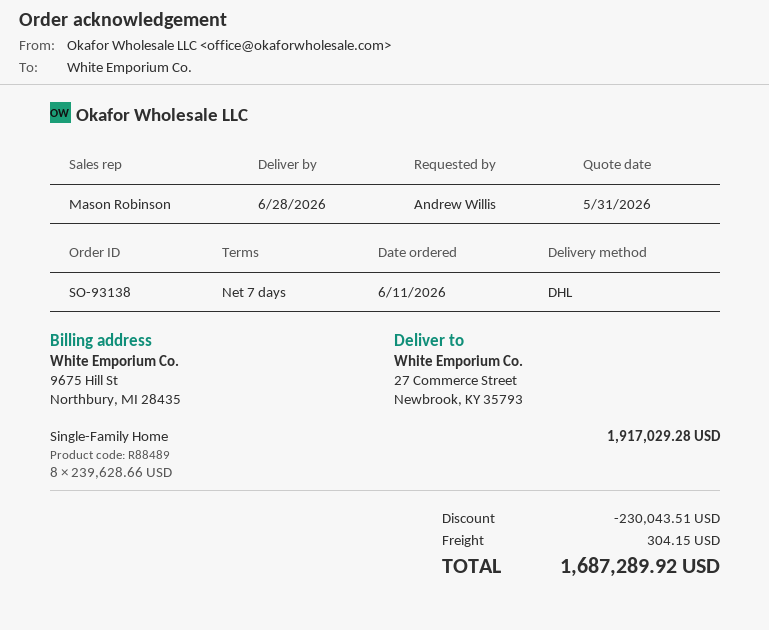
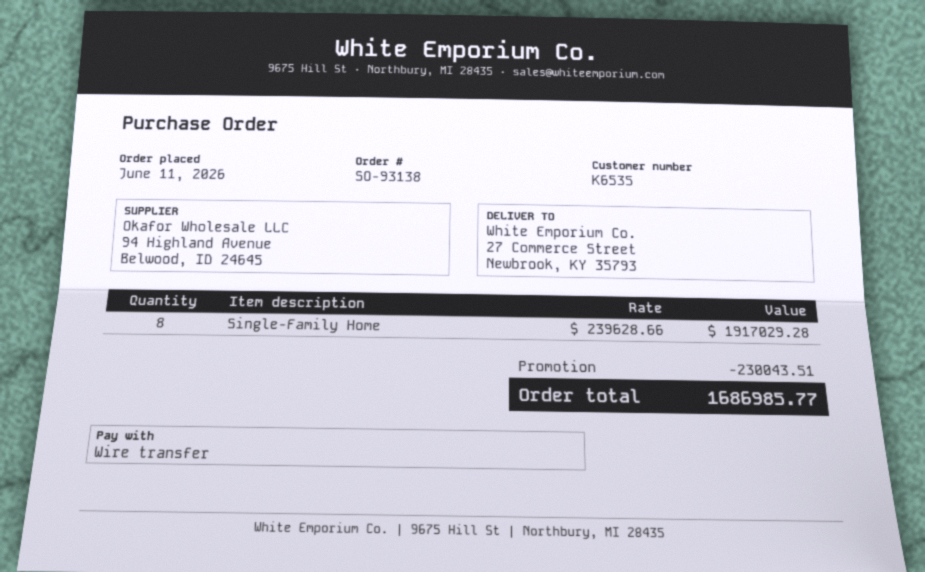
shipping: 304.15 -> none
total: 1687289.92 -> 1686985.77

